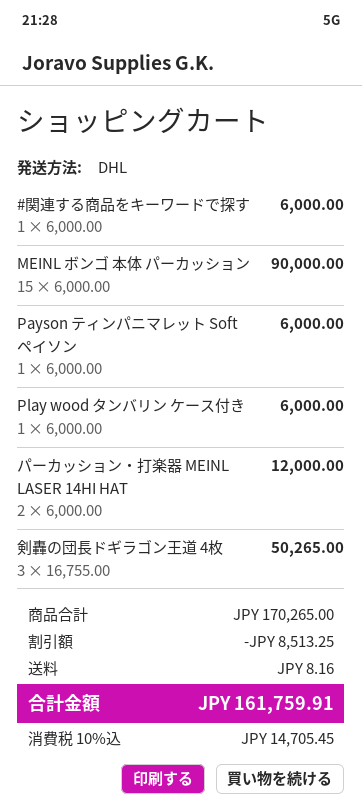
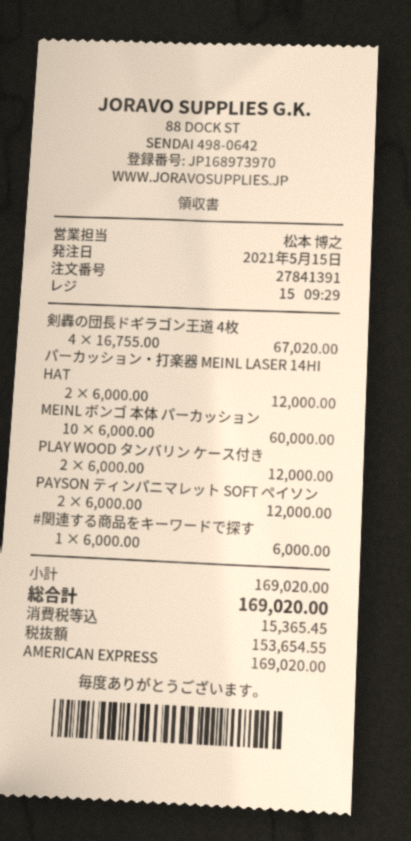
MEINL ボンゴ 本体 パーカッション: 15 x 6000.00 = 90000.00 -> 10 x 6000.00 = 60000.00
Payson ティンパニマレット Soft ペイソン: 1 x 6000.00 = 6000.00 -> 2 x 6000.00 = 12000.00
Play wood タンバリン ケース付き: 1 x 6000.00 = 6000.00 -> 2 x 6000.00 = 12000.00
剣轟の団長ドギラゴン王道 4枚: 3 x 16755.00 = 50265.00 -> 4 x 16755.00 = 67020.00
subtotal: 170265.00 -> 169020.00
discount: 8513.25 -> none
shipping: 8.16 -> none
tax: 14705.45 -> 15365.45
total: 161759.91 -> 169020.00

